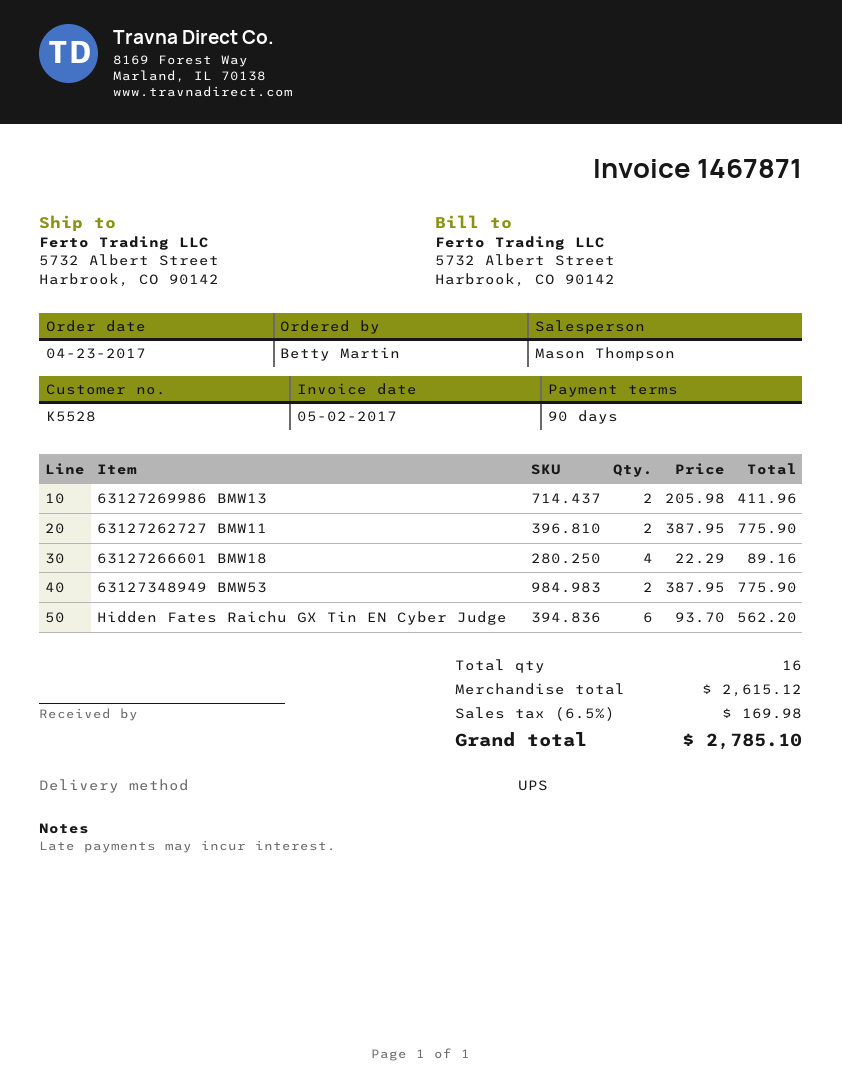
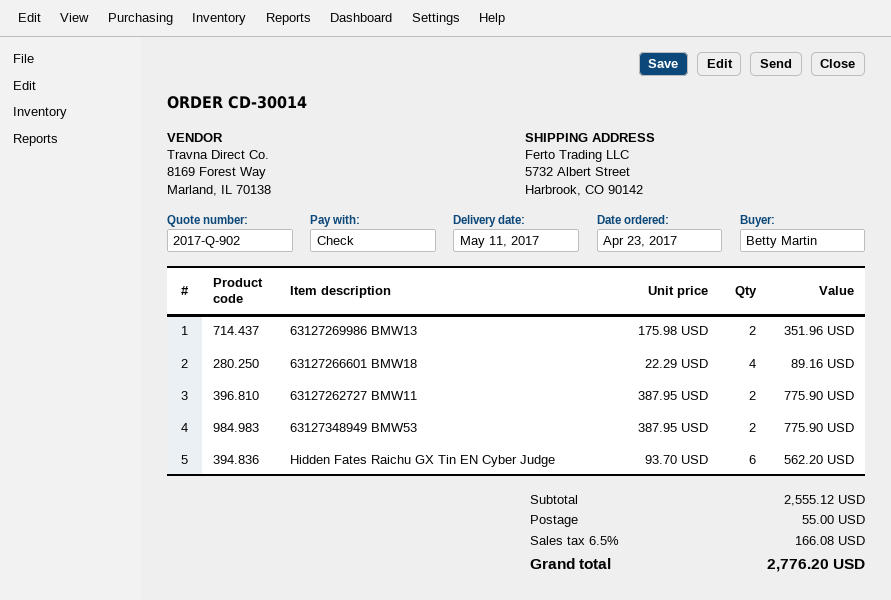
63127269986 BMW13: 2 x 205.98 = 411.96 -> 2 x 175.98 = 351.96
subtotal: 2615.12 -> 2555.12
shipping: none -> 55.00
tax: 6.5% = 169.98 -> 6.5% = 166.08
total: 2785.10 -> 2776.20

